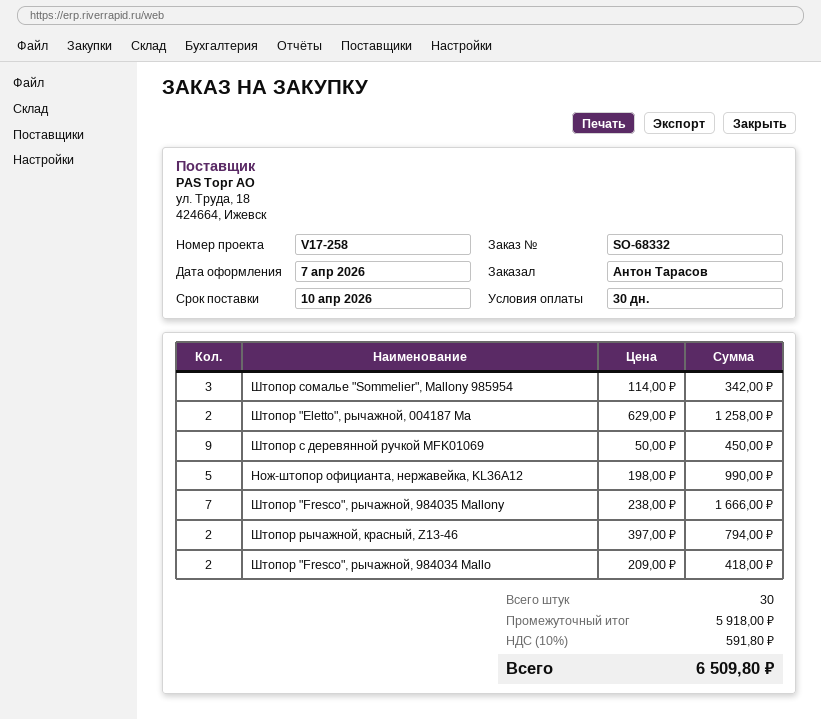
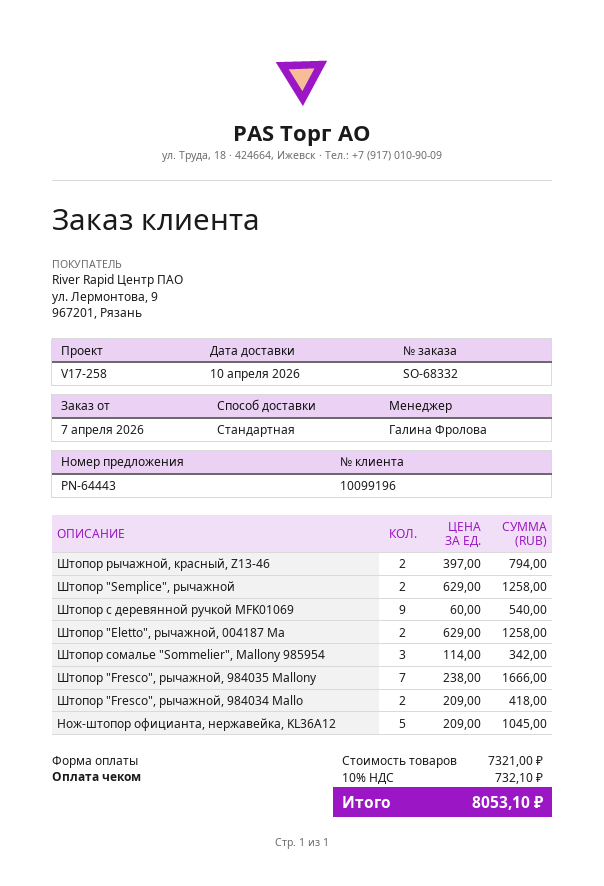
Штопор с деревянной ручкой MFK01069: 9 x 50.00 = 450.00 -> 9 x 60.00 = 540.00
Нож-штопор официанта, нержавейка, KL36A12: 5 x 198.00 = 990.00 -> 5 x 209.00 = 1045.00
Штопор "Semplice", рычажной: none -> 2 x 629.00 = 1258.00
subtotal: 5918.00 -> 7321.00
tax: 10% = 591.80 -> 10% = 732.10
total: 6509.80 -> 8053.10

